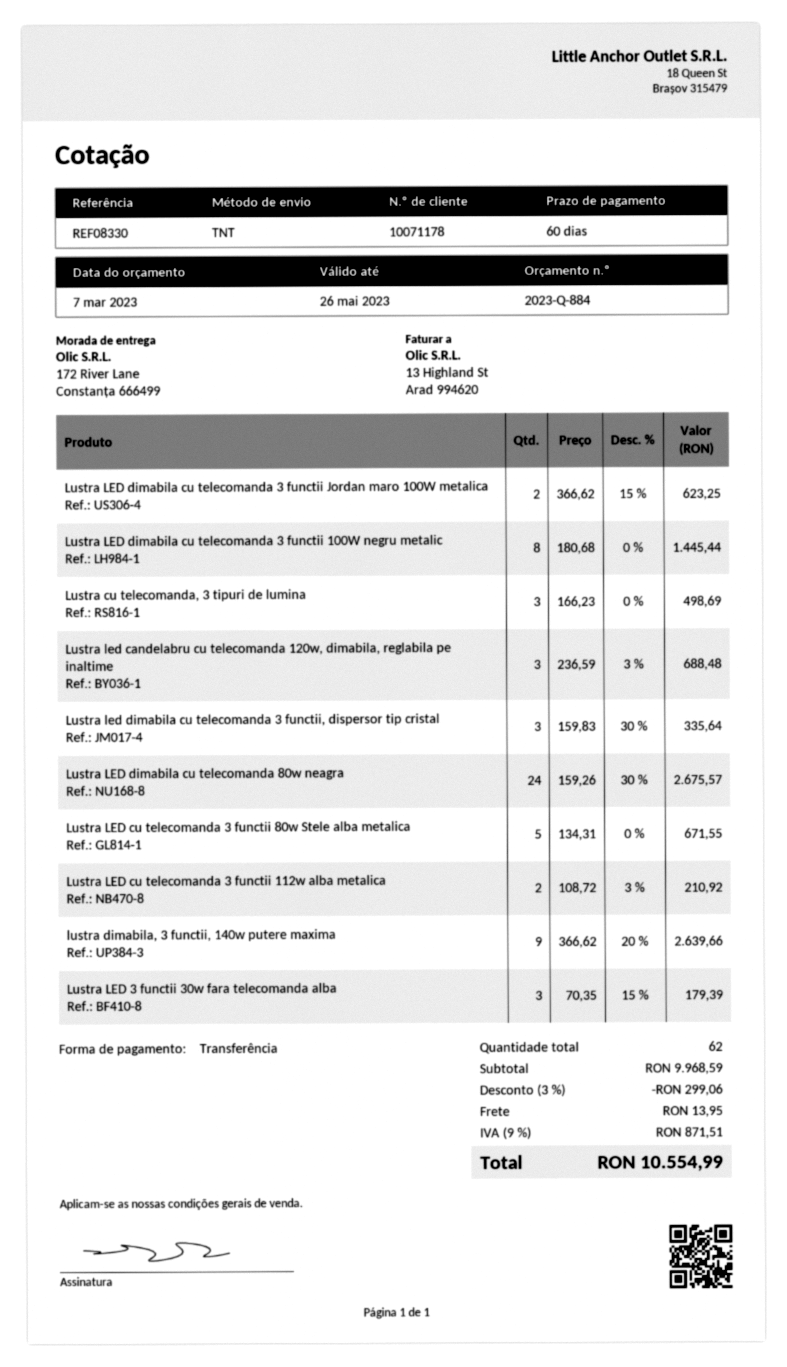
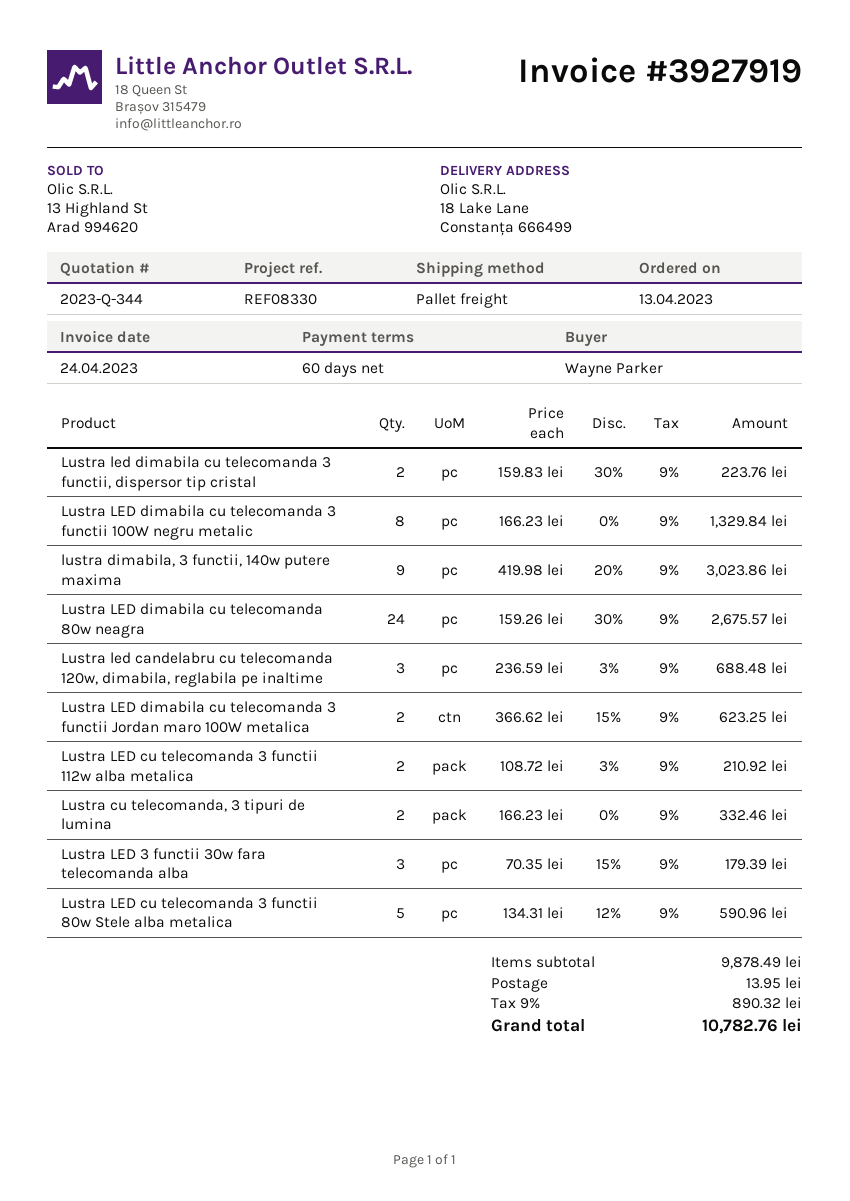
quote number: 2023-Q-884 -> 2023-Q-344
shipping method: TNT -> pallet freight
ship to: 172 River Lane, Constanța 666499 -> 18 Lake Lane, Constanța 666499
Lustra LED dimabila cu telecomanda 3 functii 100W negru metalic: 8 x 180.68 = 1445.44 -> 8 x 166.23 = 1329.84
Lustra cu telecomanda, 3 tipuri de lumina: 3 x 166.23 = 498.69 -> 2 x 166.23 = 332.46
Lustra led dimabila cu telecomanda 3 functii, dispersor tip cristal: 3 x 159.83 - 30% = 335.64 -> 2 x 159.83 - 30% = 223.76
Lustra LED cu telecomanda 3 functii 80w Stele alba metalica: 5 x 134.31 = 671.55 -> 5 x 134.31 - 12% = 590.96
lustra dimabila, 3 functii, 140w putere maxima: 9 x 366.62 - 20% = 2639.66 -> 9 x 419.98 - 20% = 3023.86
subtotal: 9968.59 -> 9878.49
discount: 3% = 299.06 -> none
tax: 9% = 871.51 -> 9% = 890.32
total: 10554.99 -> 10782.76

